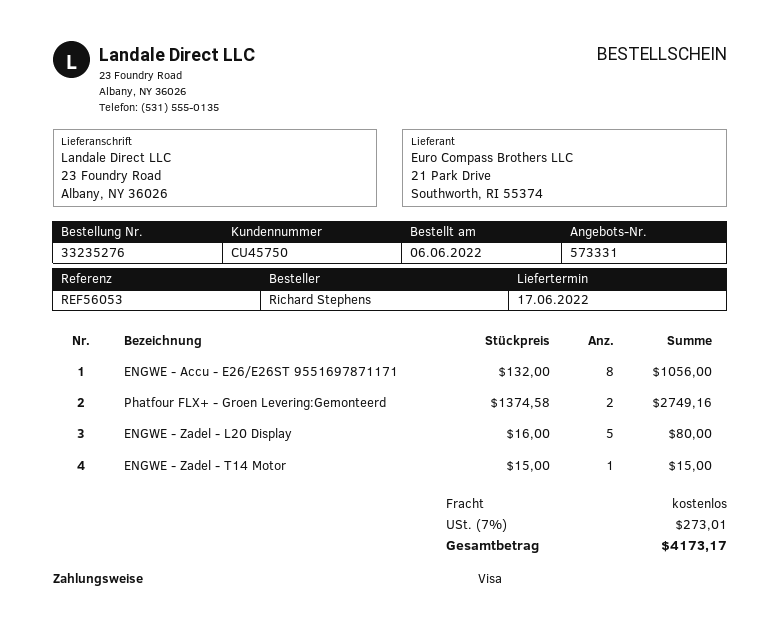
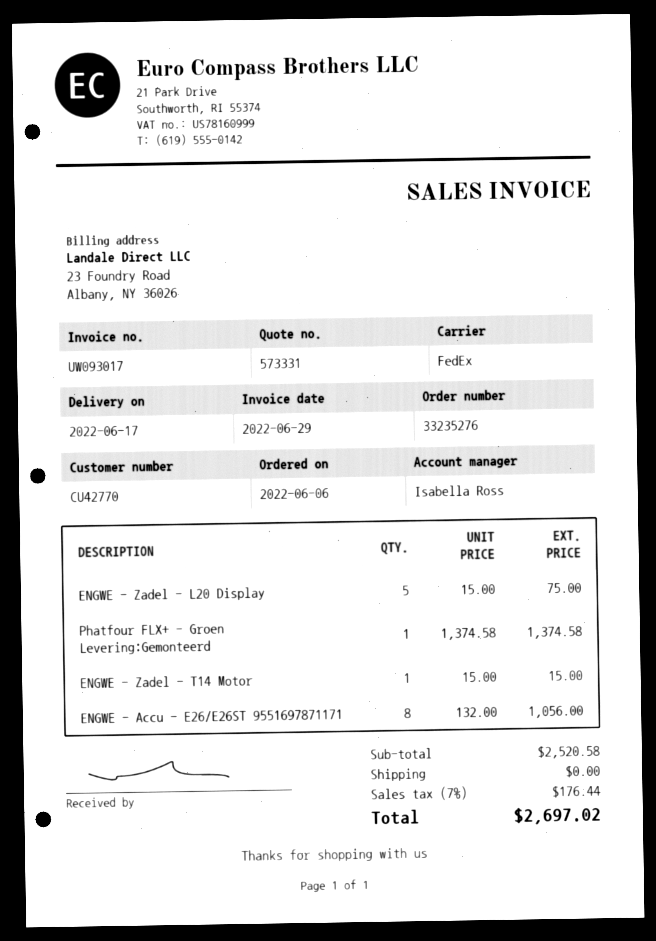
customer number: CU45750 -> CU42770
Phatfour FLX+ - Groen Levering:Gemonteerd: 2 x 1374.58 = 2749.16 -> 1 x 1374.58 = 1374.58
ENGWE - Zadel - L20 Display: 5 x 16.00 = 80.00 -> 5 x 15.00 = 75.00
tax: 7% = 273.01 -> 7% = 176.44
total: 4173.17 -> 2697.02

